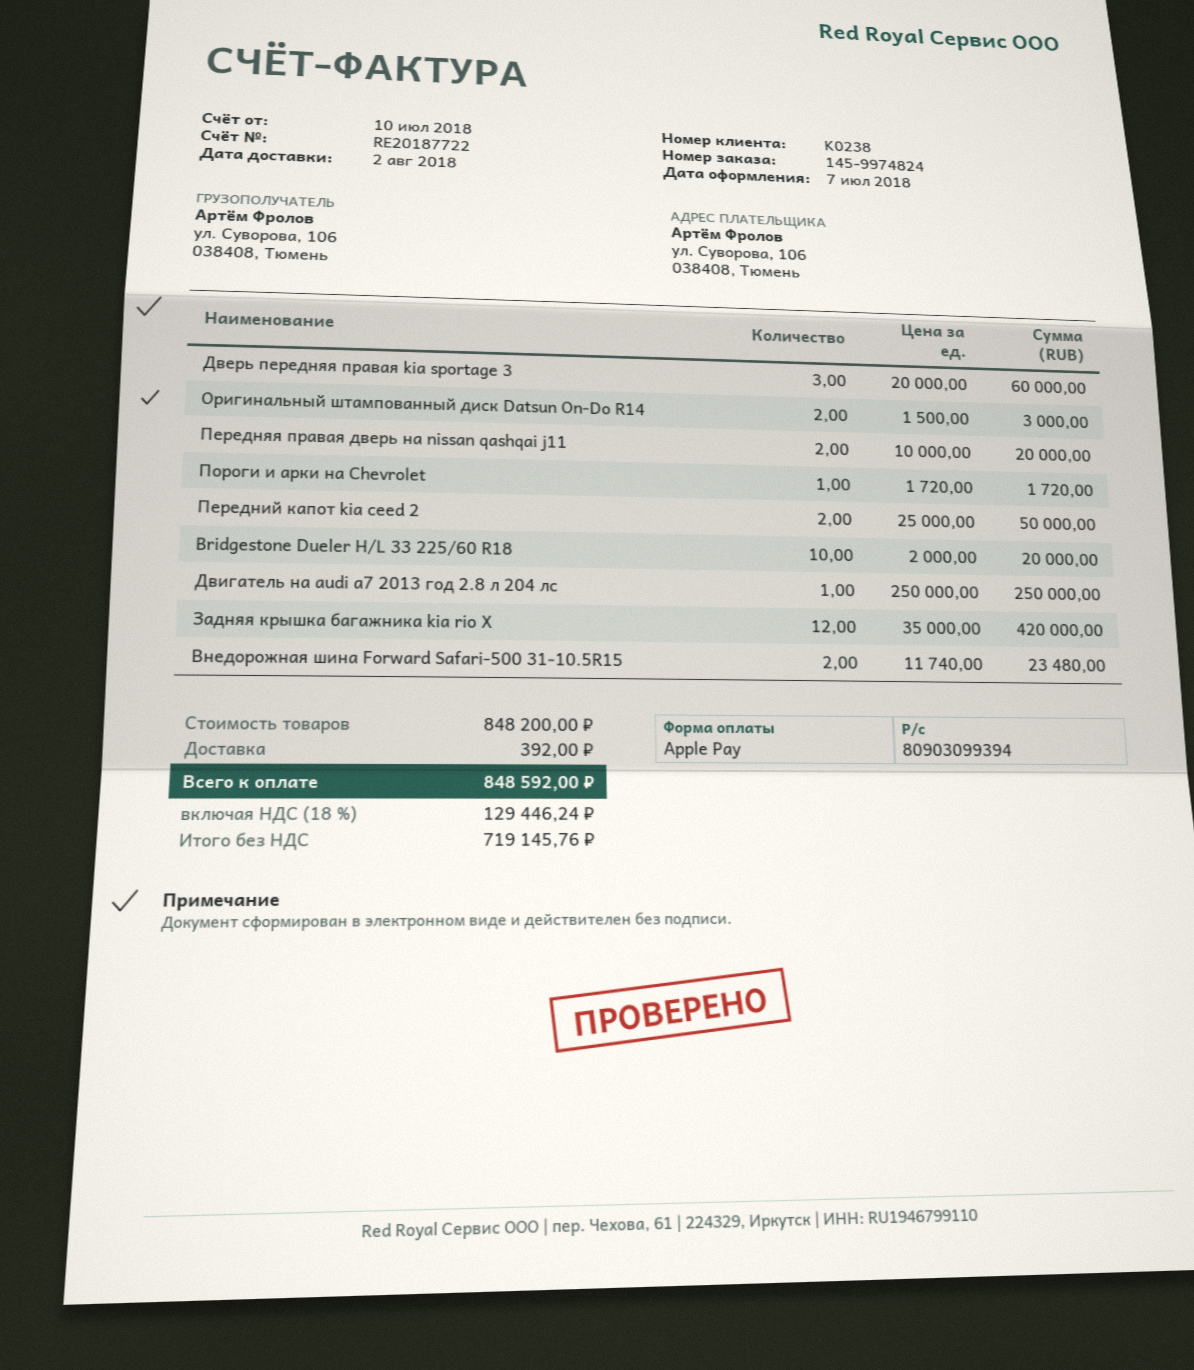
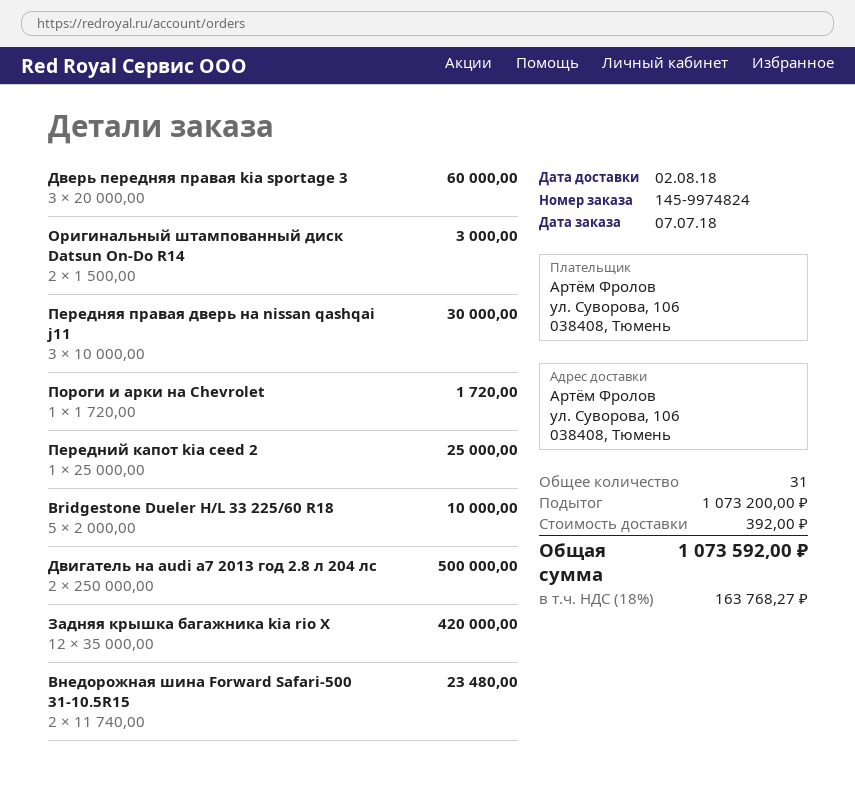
Передняя правая дверь на nissan qashqai j11: 2 x 10000.00 = 20000.00 -> 3 x 10000.00 = 30000.00
Передний капот kia ceed 2: 2 x 25000.00 = 50000.00 -> 1 x 25000.00 = 25000.00
Bridgestone Dueler H/L 33 225/60 R18: 10 x 2000.00 = 20000.00 -> 5 x 2000.00 = 10000.00
Двигатель на audi а7 2013 год 2.8 л 204 лс: 1 x 250000.00 = 250000.00 -> 2 x 250000.00 = 500000.00
subtotal: 848200.00 -> 1073200.00
tax: 18% = 129446.24 -> 18% = 163768.27
total: 848592.00 -> 1073592.00

